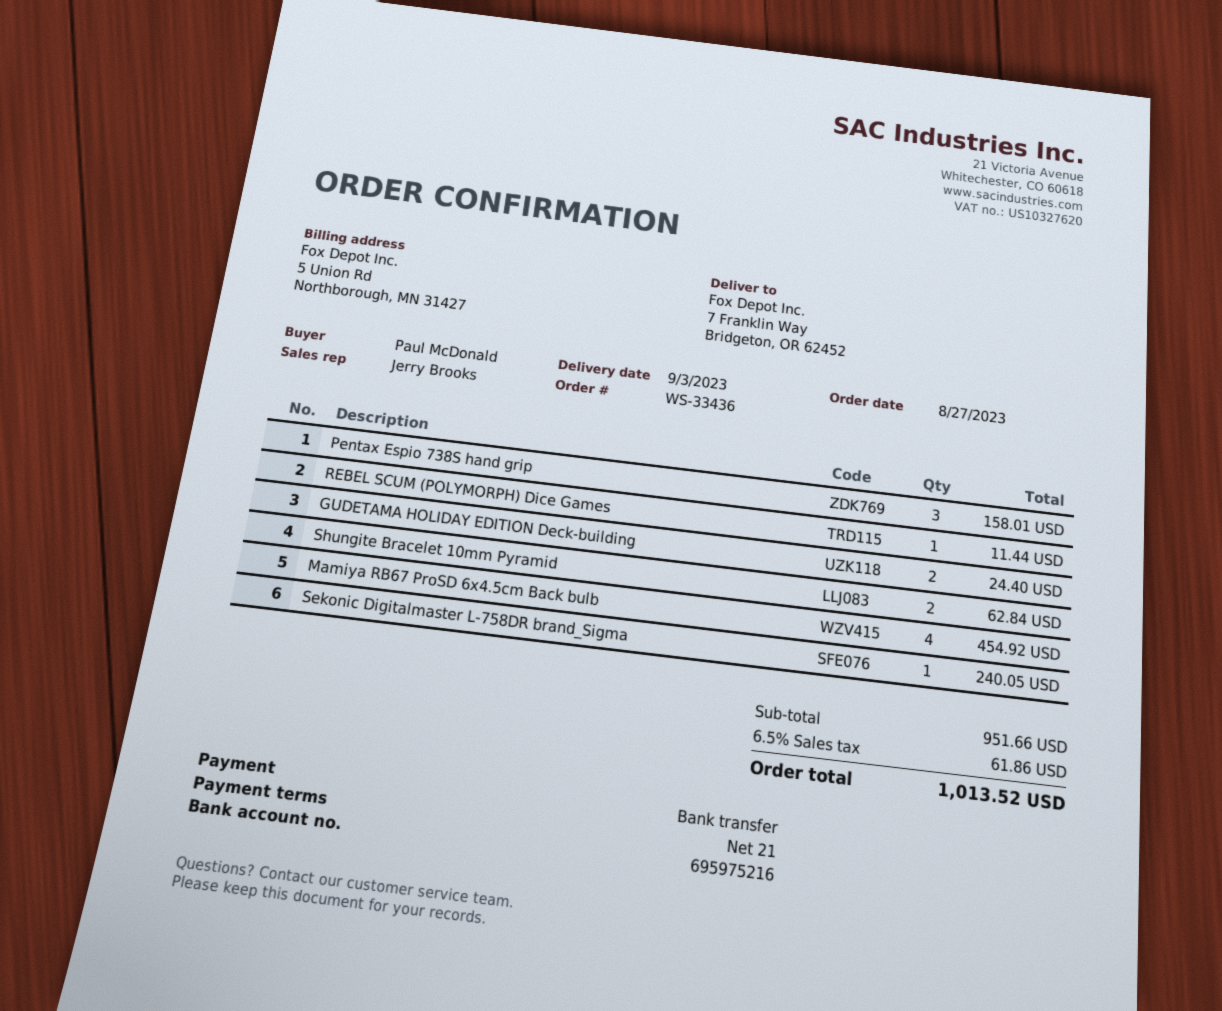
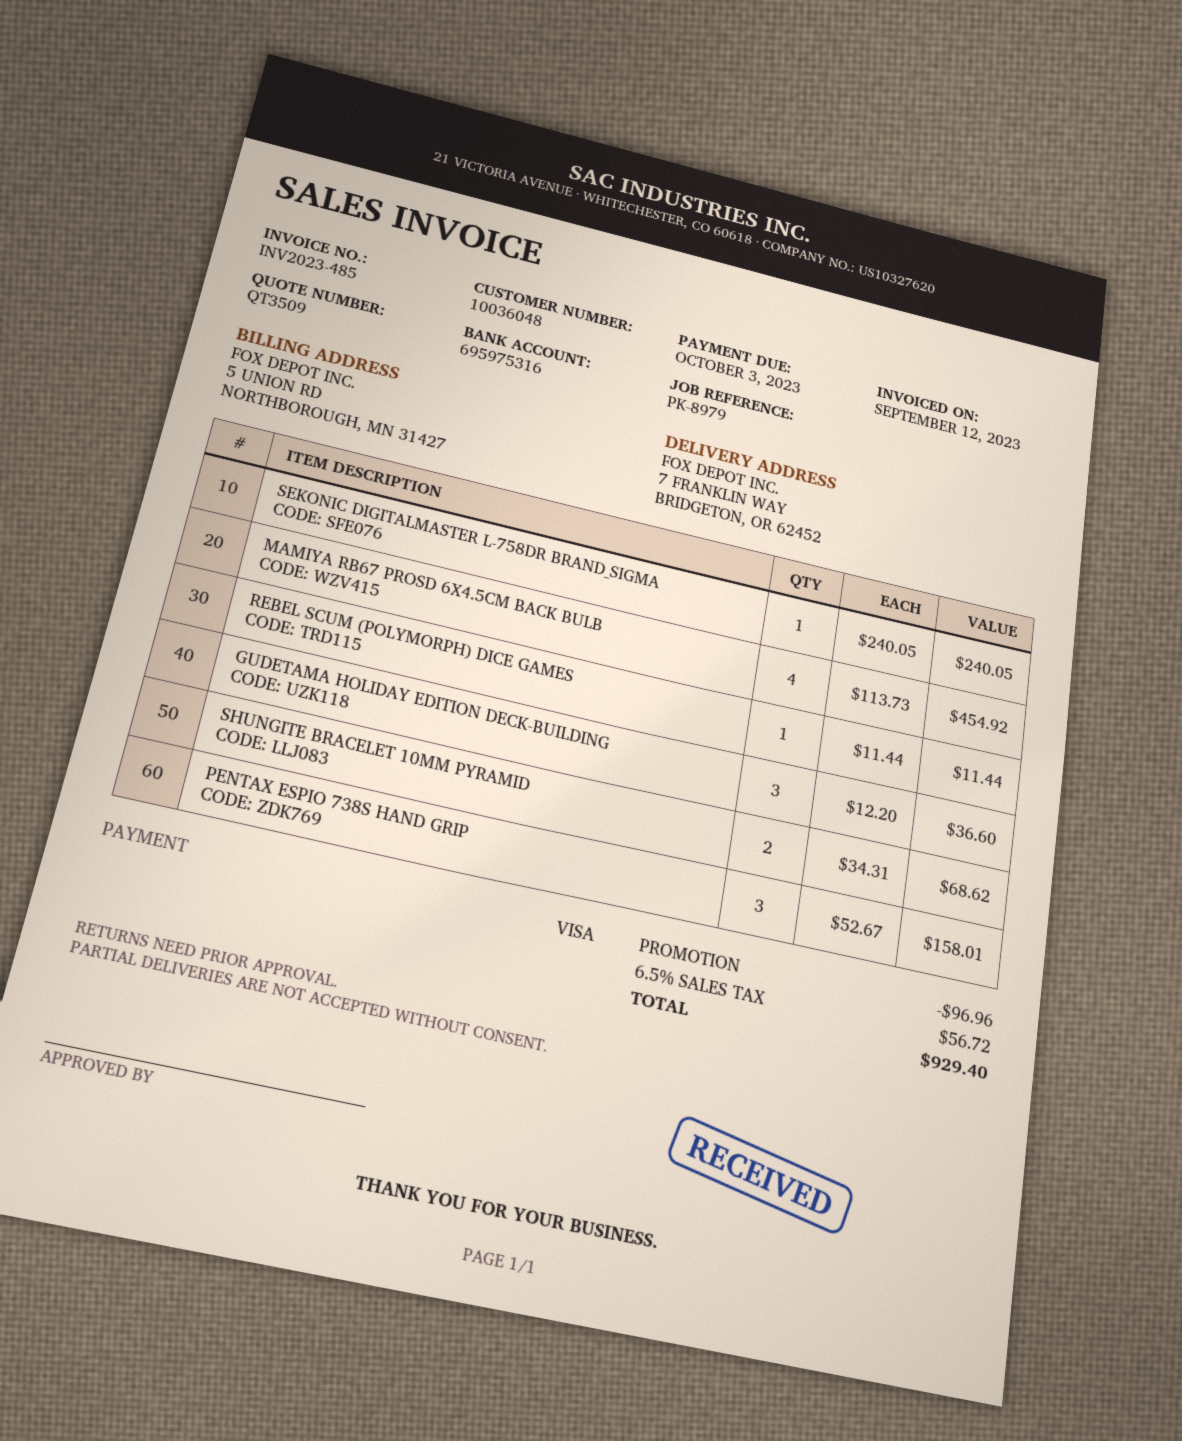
payment method: bank transfer -> Visa
bank account: 695975216 -> 695975316
GUDETAMA HOLIDAY EDITION Deck-building: 2 for 24.40 -> 3 for 36.60
Shungite Bracelet 10mm Pyramid: 2 for 62.84 -> 2 for 68.62
discount: none -> 96.96
tax: 6.5% = 61.86 -> 6.5% = 56.72
total: 1013.52 -> 929.40

